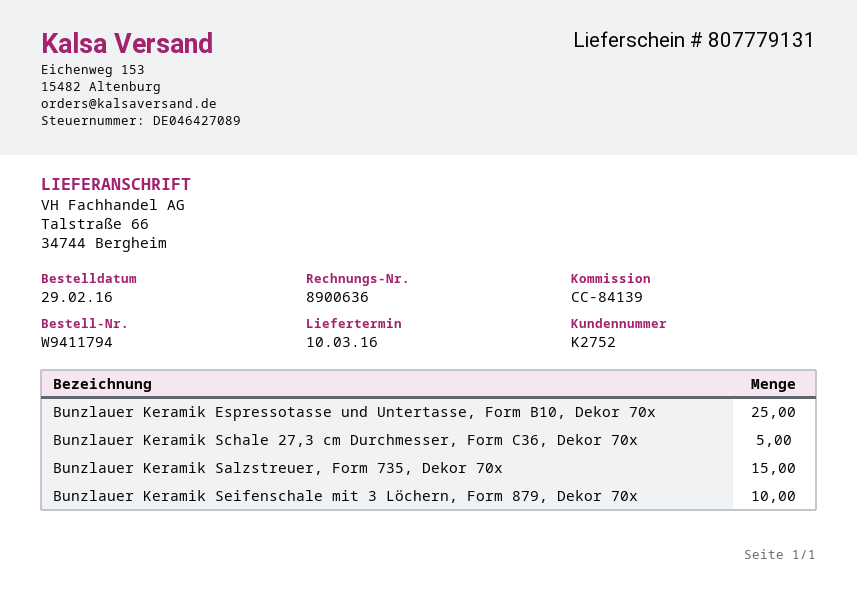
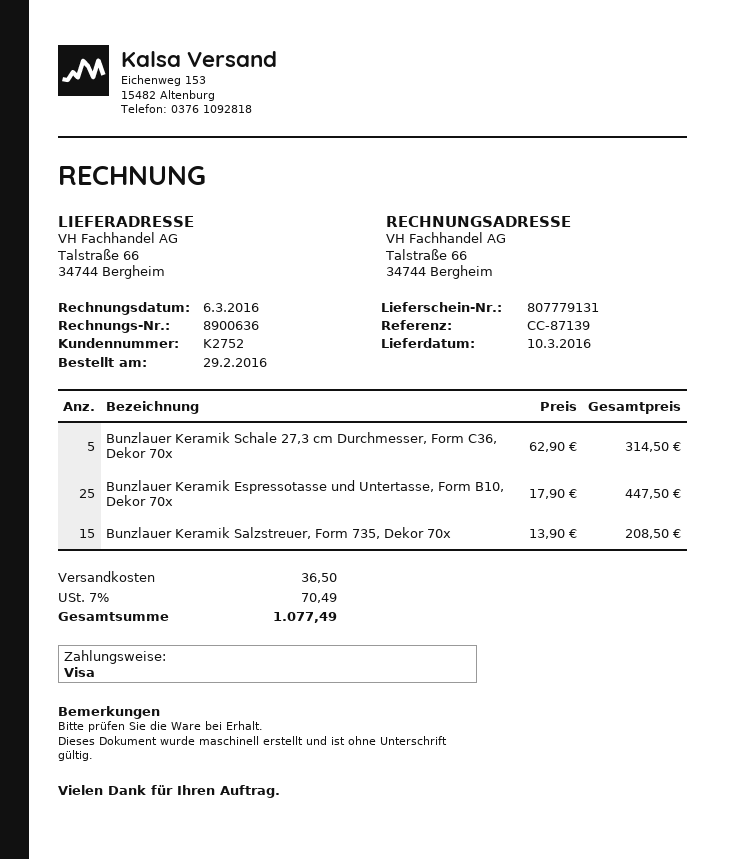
reference: CC-84139 -> CC-87139
Bunzlauer Keramik Seifenschale mit 3 Löchern, Form 879, Dekor 70x: 10 -> none

